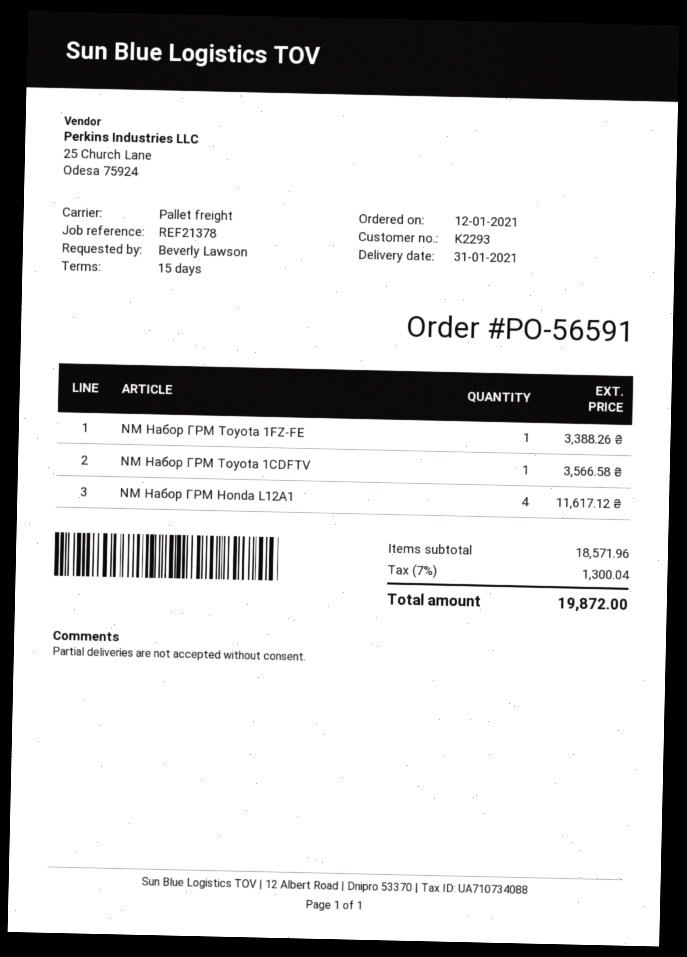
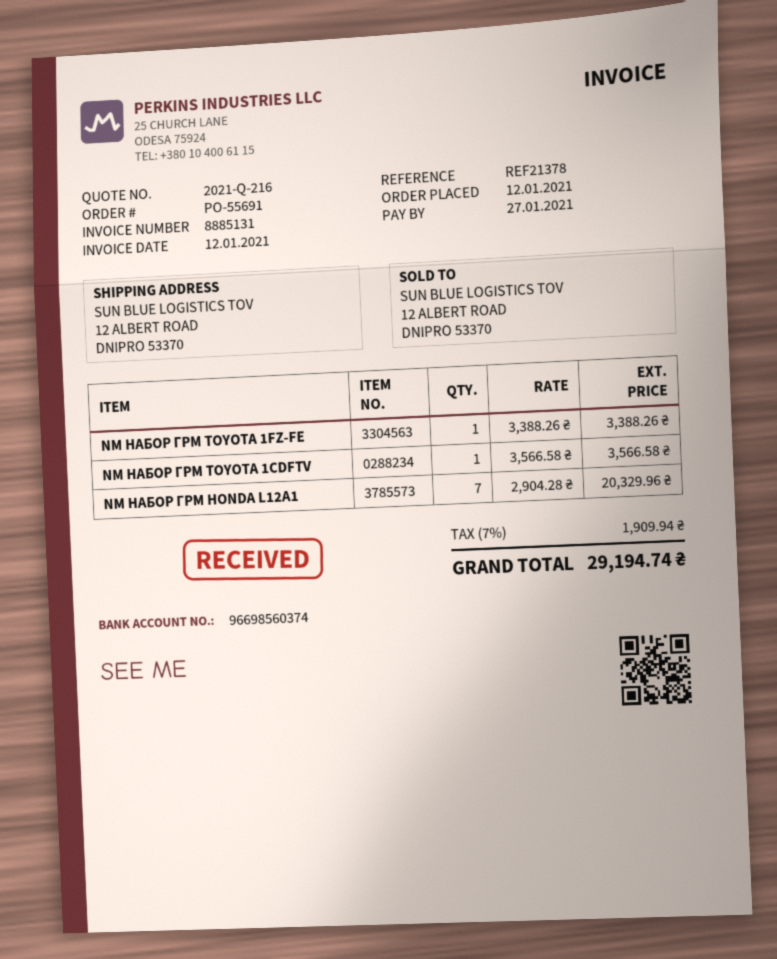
order number: PO-56591 -> PO-55691
NM Набор ГРМ Honda L12A1: 4 for 11617.12 -> 7 for 20329.96
tax: 7% = 1300.04 -> 7% = 1909.94
total: 19872.00 -> 29194.74

